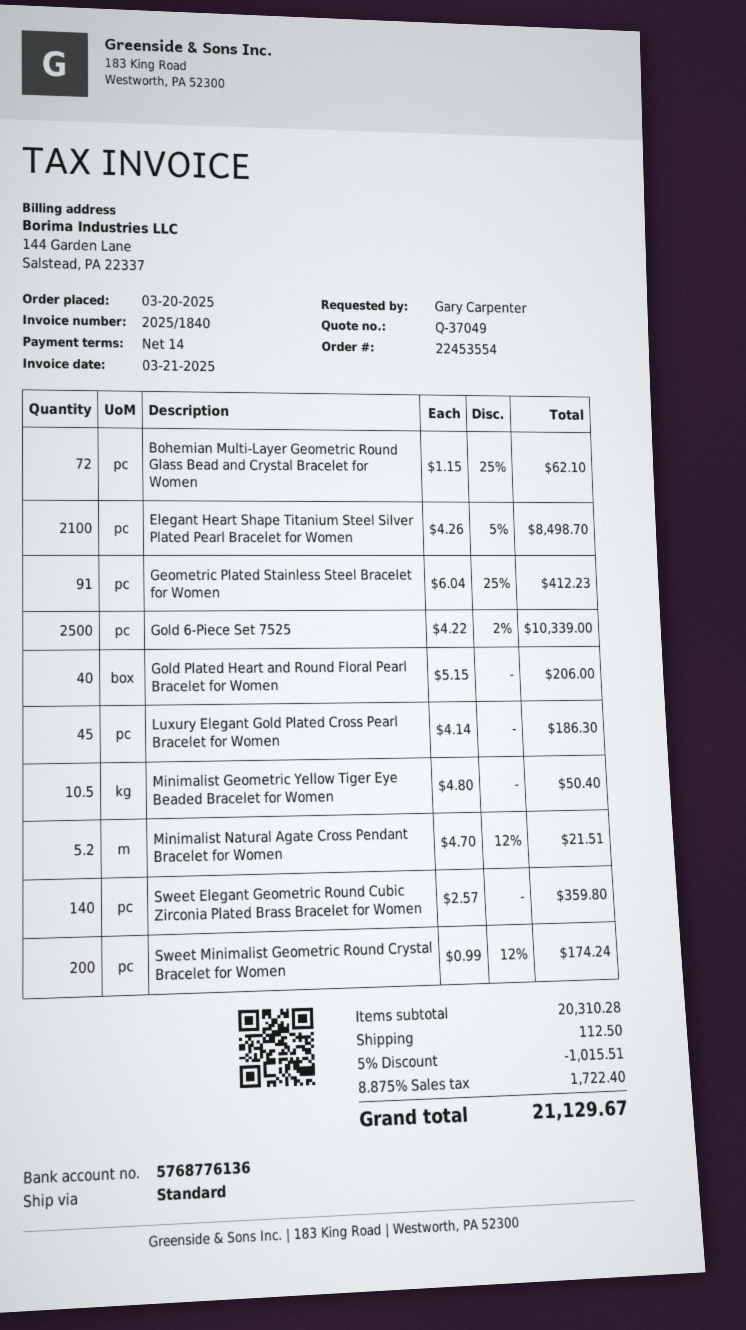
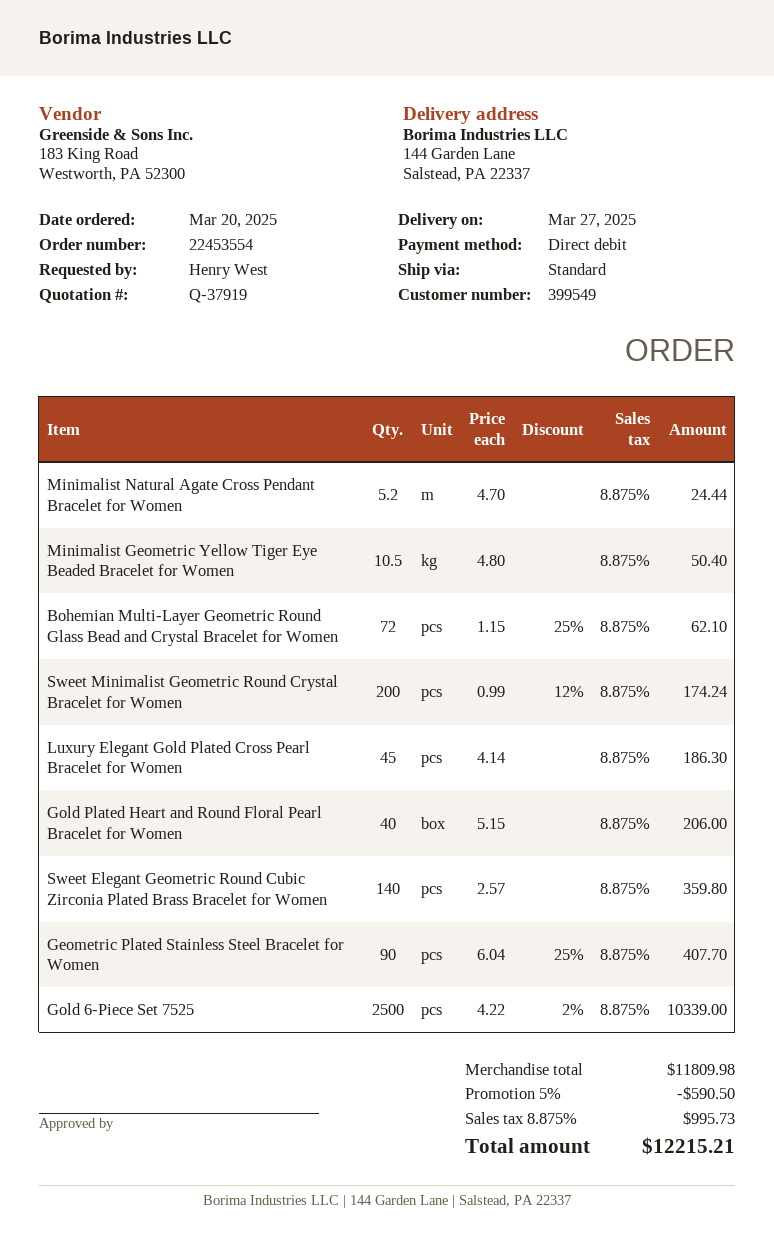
quote number: Q-37049 -> Q-37919
ordered by: Gary Carpenter -> Henry West
Elegant Heart Shape Titanium Steel Silver Plated Pearl Bracelet for Women: 2100 x 4.26 - 5% = 8498.70 -> none
Geometric Plated Stainless Steel Bracelet for Women: 91 x 6.04 - 25% = 412.23 -> 90 x 6.04 - 25% = 407.70
Minimalist Natural Agate Cross Pendant Bracelet for Women: 5.2 x 4.70 - 12% = 21.51 -> 5.2 x 4.70 = 24.44
subtotal: 20310.28 -> 11809.98
discount: 5% = 1015.51 -> 5% = 590.50
shipping: 112.50 -> none
tax: 8.875% = 1722.40 -> 8.875% = 995.73
total: 21129.67 -> 12215.21

